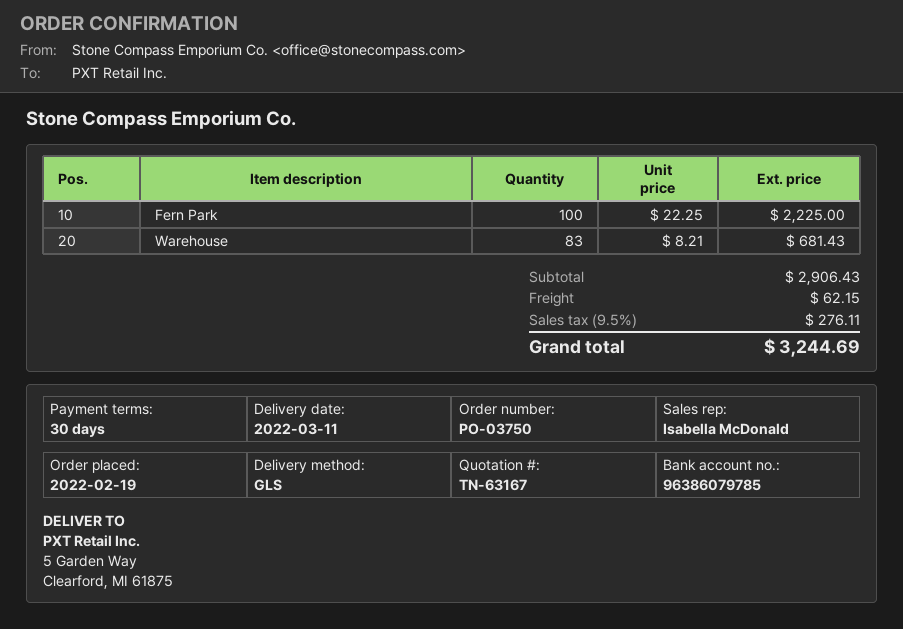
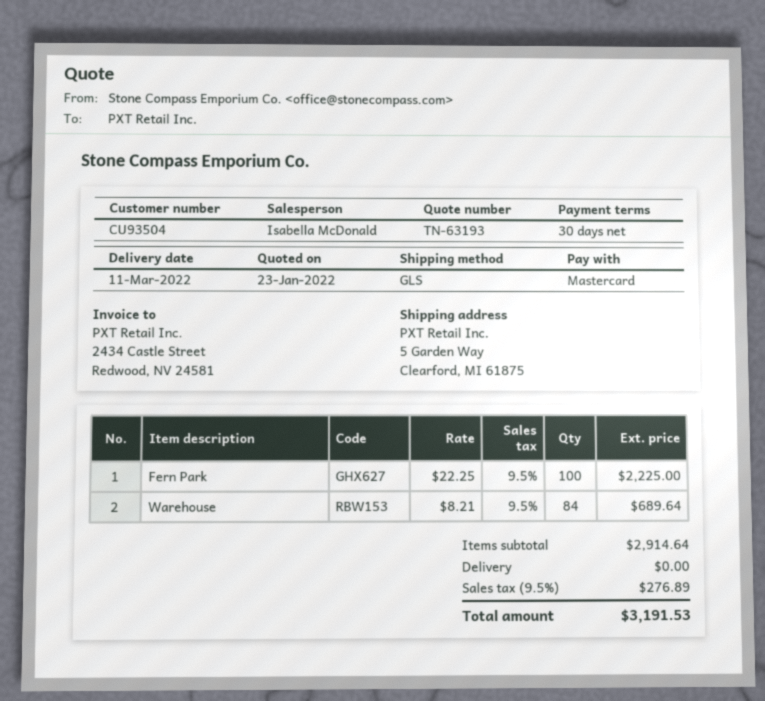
quote number: TN-63167 -> TN-63193
Warehouse: 83 x 8.21 = 681.43 -> 84 x 8.21 = 689.64
subtotal: 2906.43 -> 2914.64
shipping: 62.15 -> 0.00
tax: 9.5% = 276.11 -> 9.5% = 276.89
total: 3244.69 -> 3191.53

